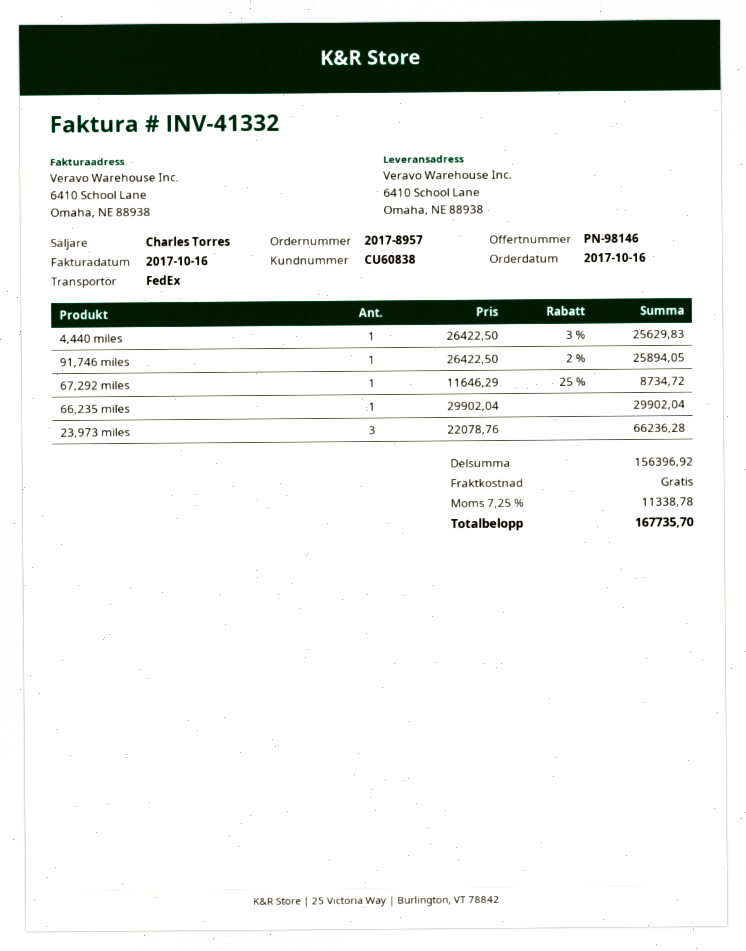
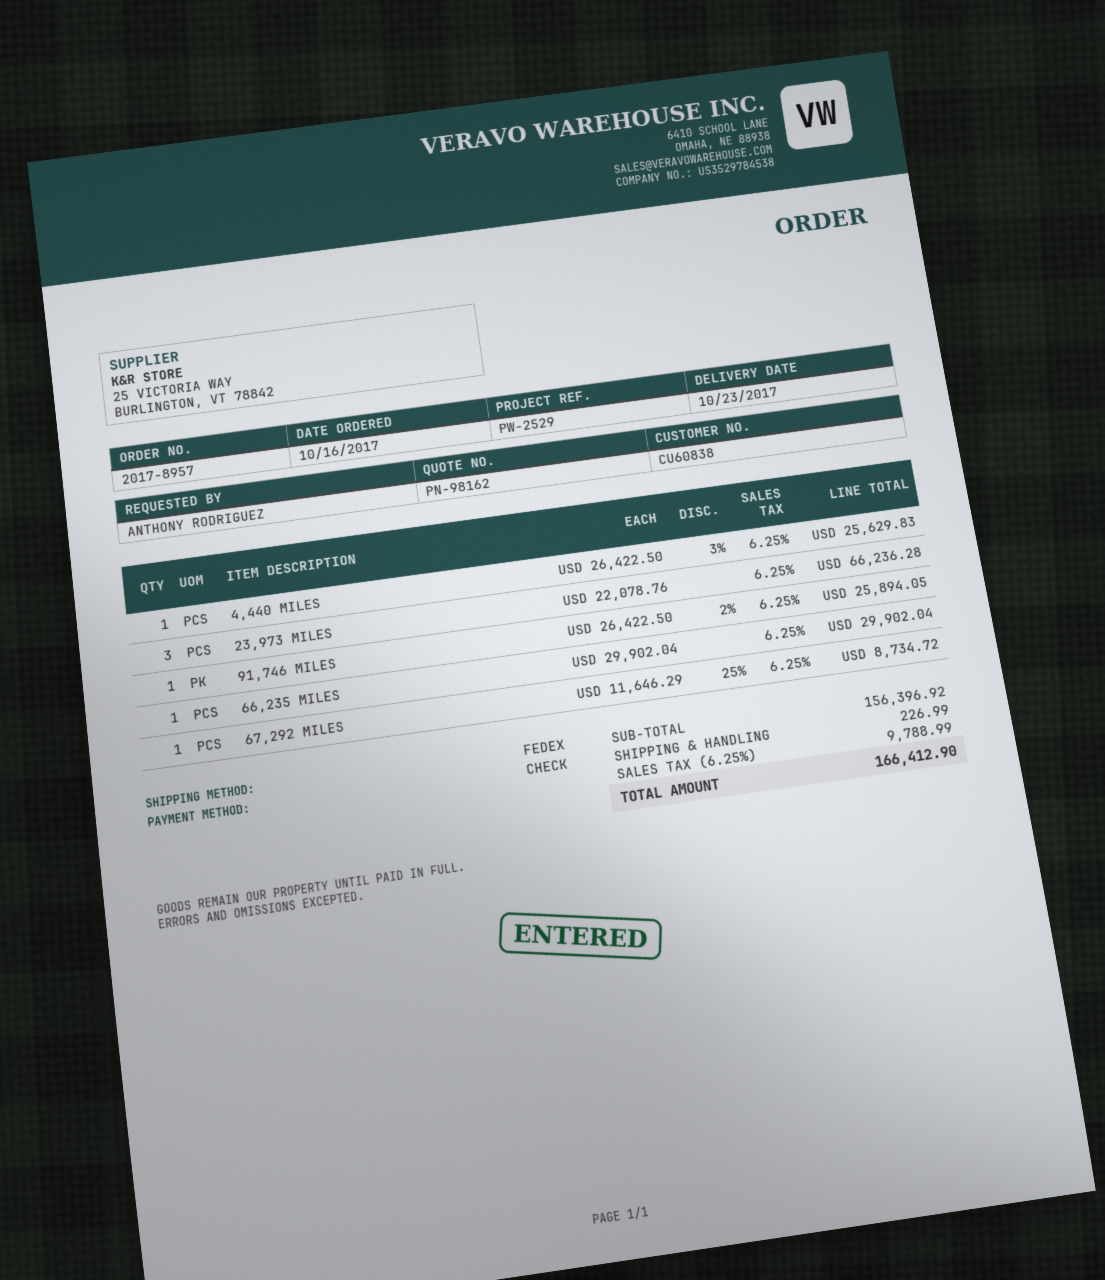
quote number: PN-98146 -> PN-98162
shipping: 0.00 -> 226.99
tax: 7.25% = 11338.78 -> 6.25% = 9788.99
total: 167735.70 -> 166412.90

